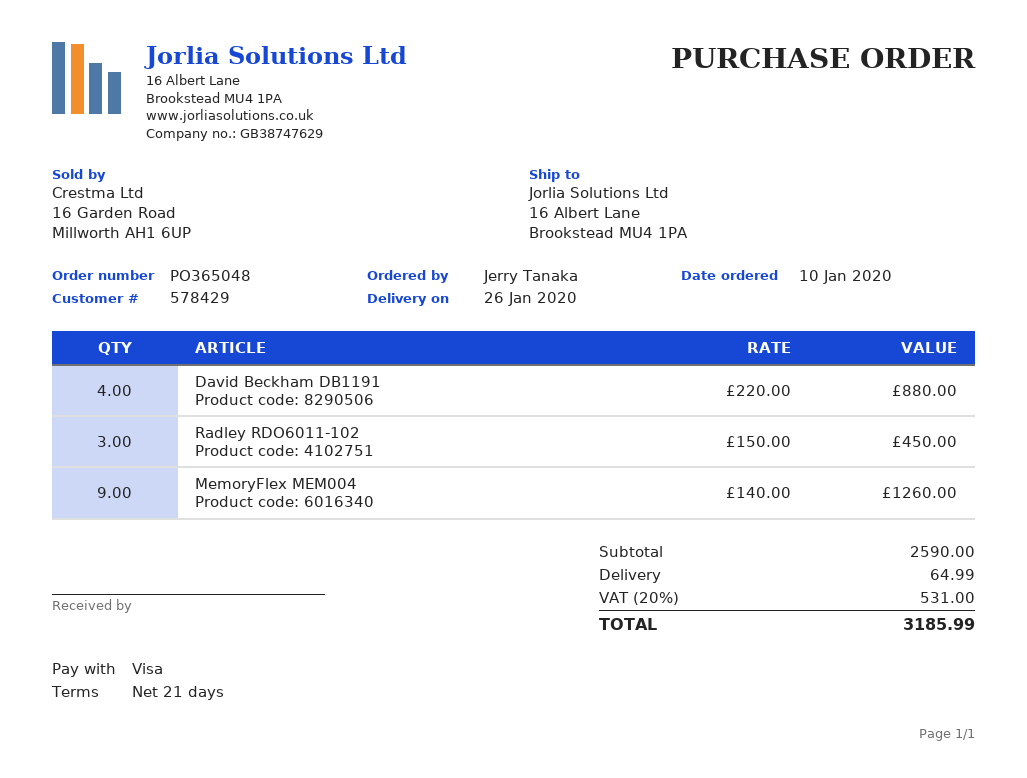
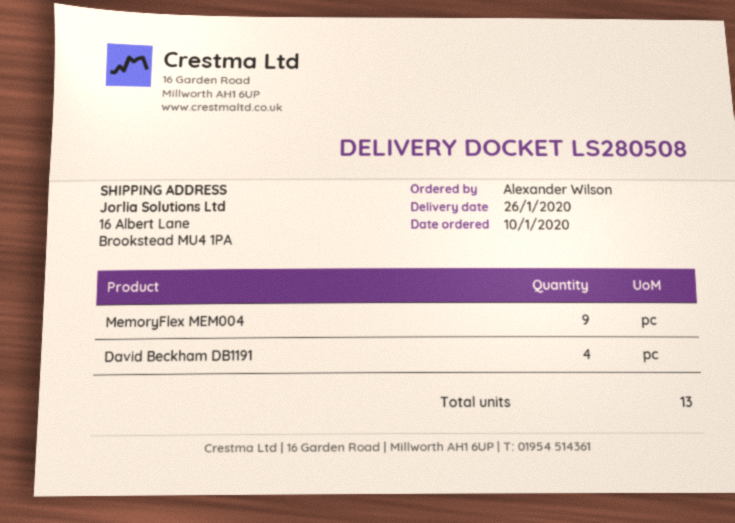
ordered by: Jerry Tanaka -> Alexander Wilson
Radley RDO6011-102: 3 -> none

